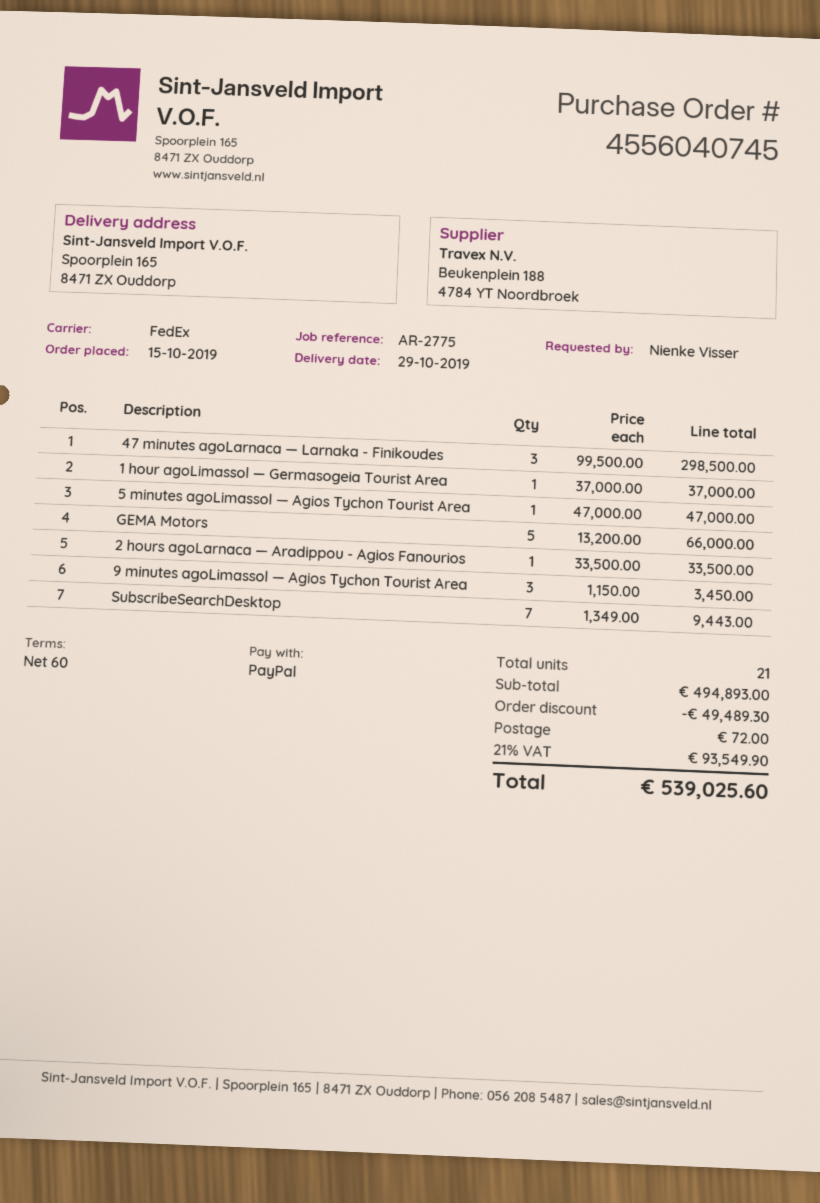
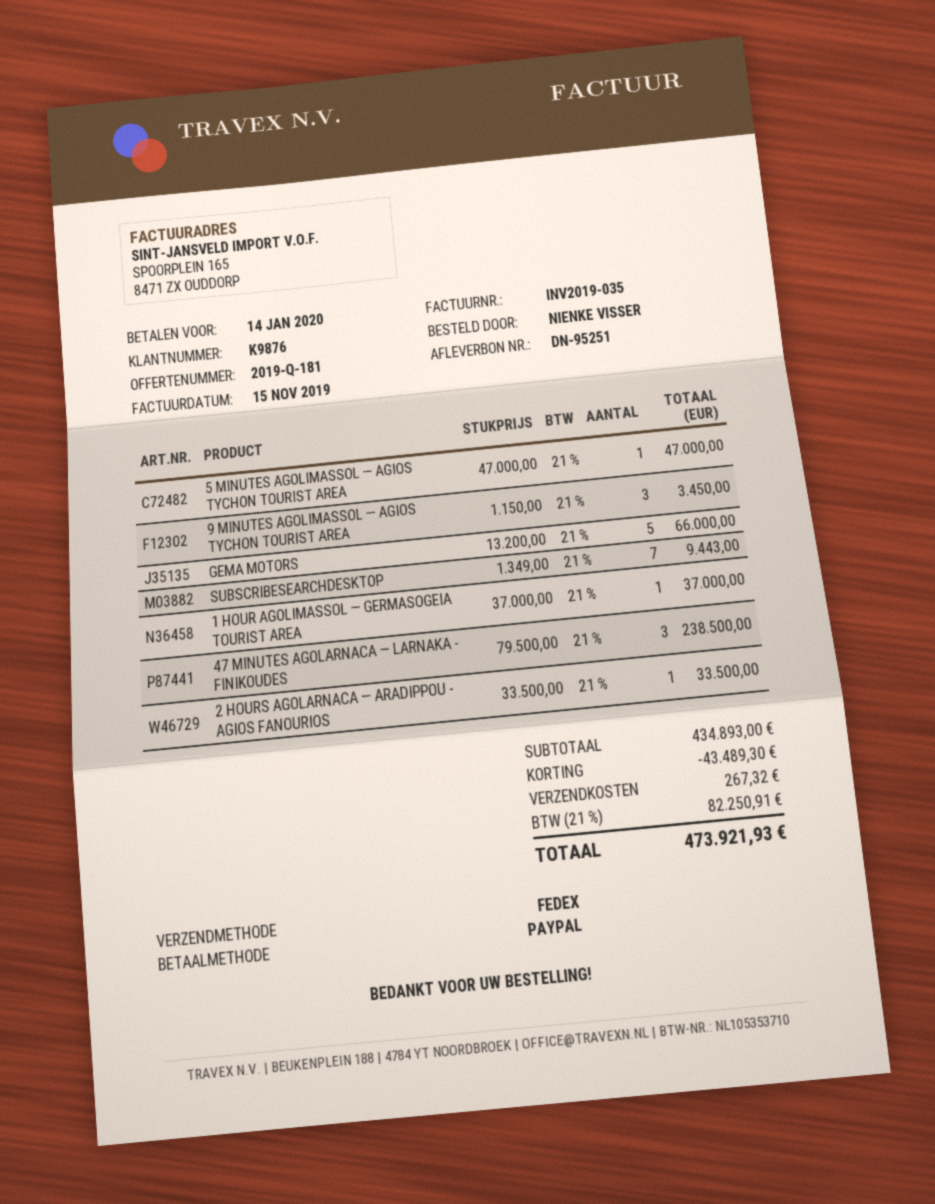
47 minutes agoLarnaca — Larnaka - Finikoudes: 3 x 99500.00 = 298500.00 -> 3 x 79500.00 = 238500.00
subtotal: 494893.00 -> 434893.00
discount: 49489.30 -> 43489.30
shipping: 72.00 -> 267.32
tax: 21% = 93549.90 -> 21% = 82250.91
total: 539025.60 -> 473921.93

